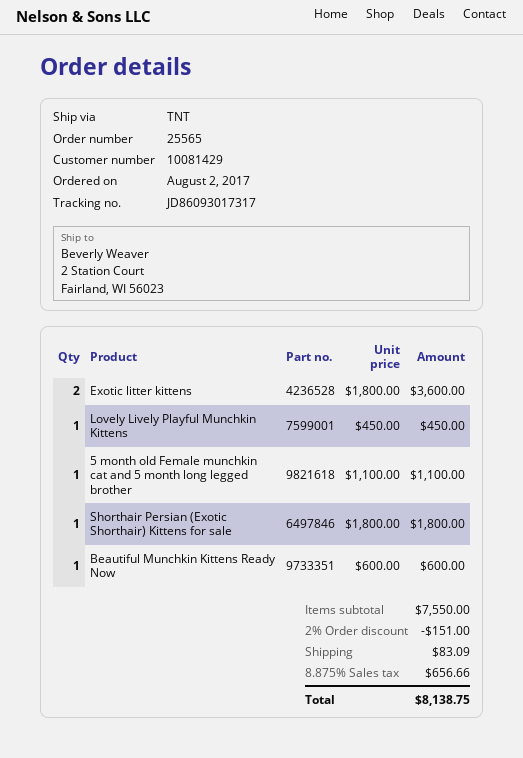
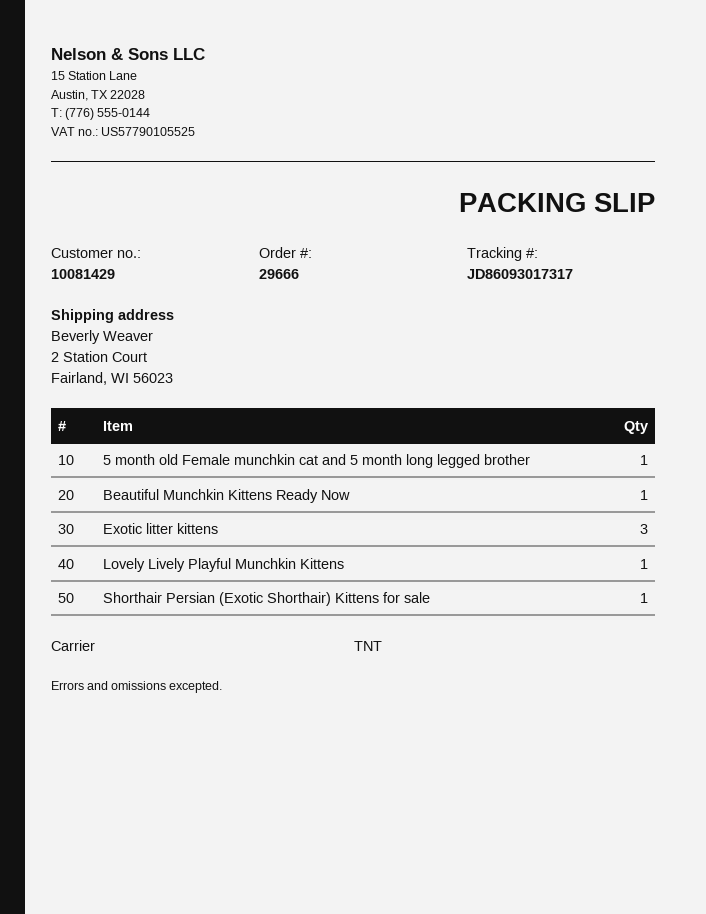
order number: 25565 -> 29666
Exotic litter kittens: 2 -> 3

